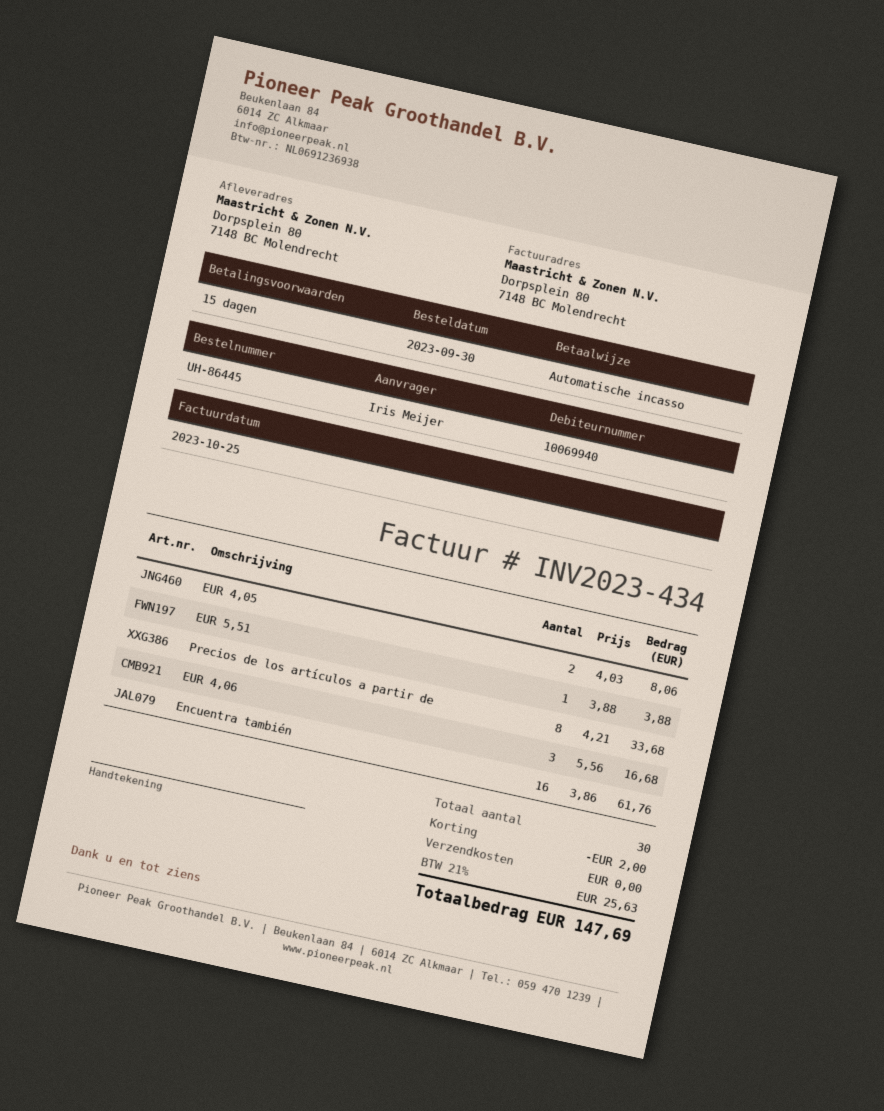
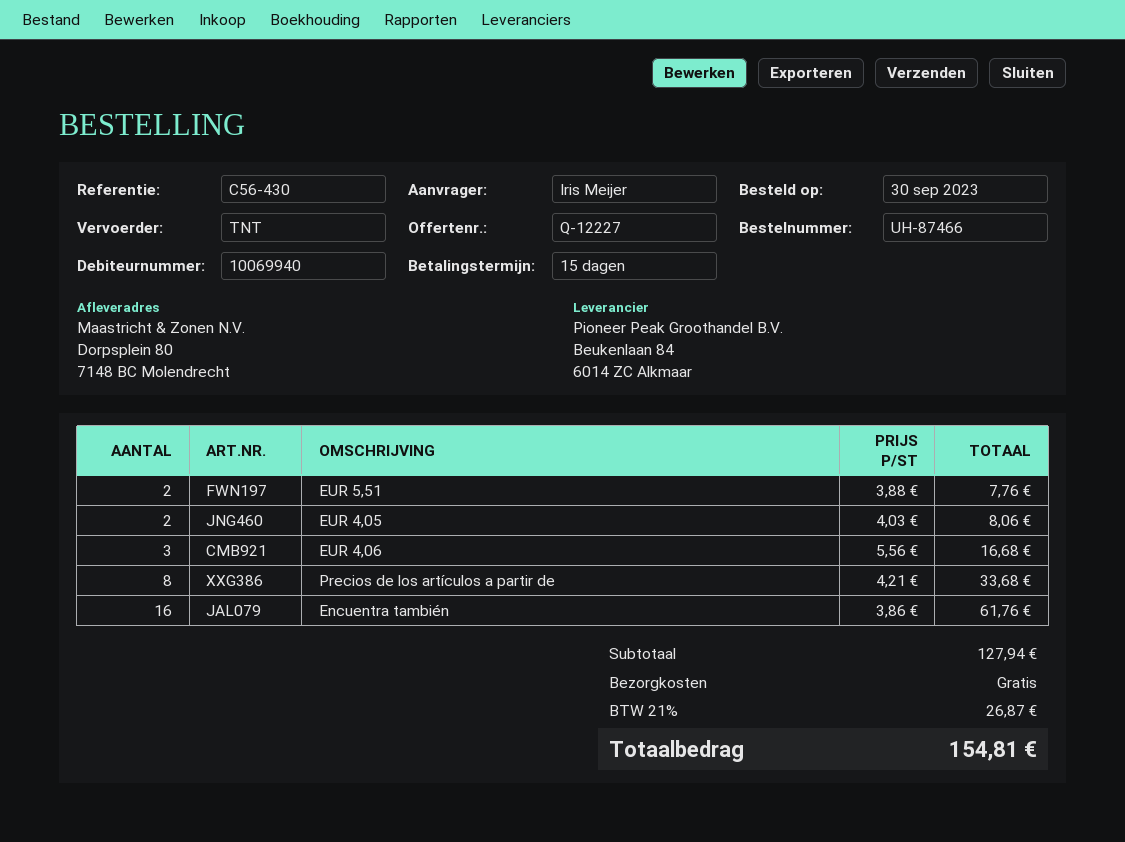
order number: UH-86445 -> UH-87466
EUR 5,51: 1 x 3.88 = 3.88 -> 2 x 3.88 = 7.76
discount: 2.00 -> none
tax: 21% = 25.63 -> 21% = 26.87
total: 147.69 -> 154.81

